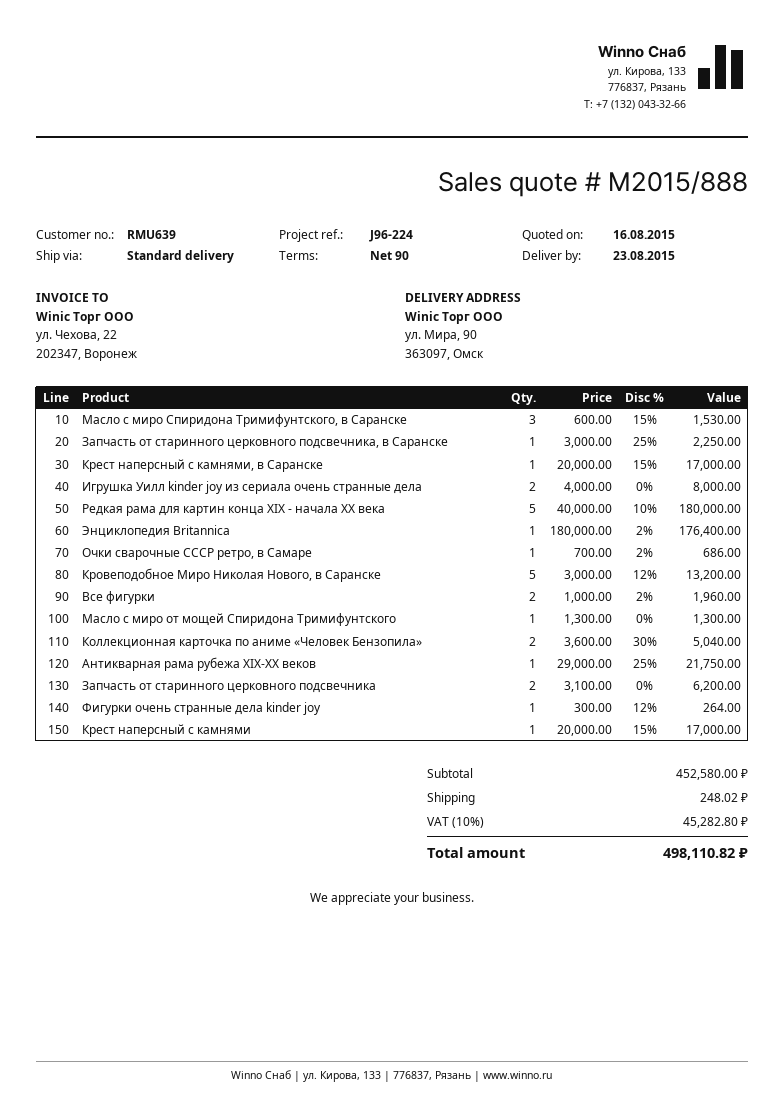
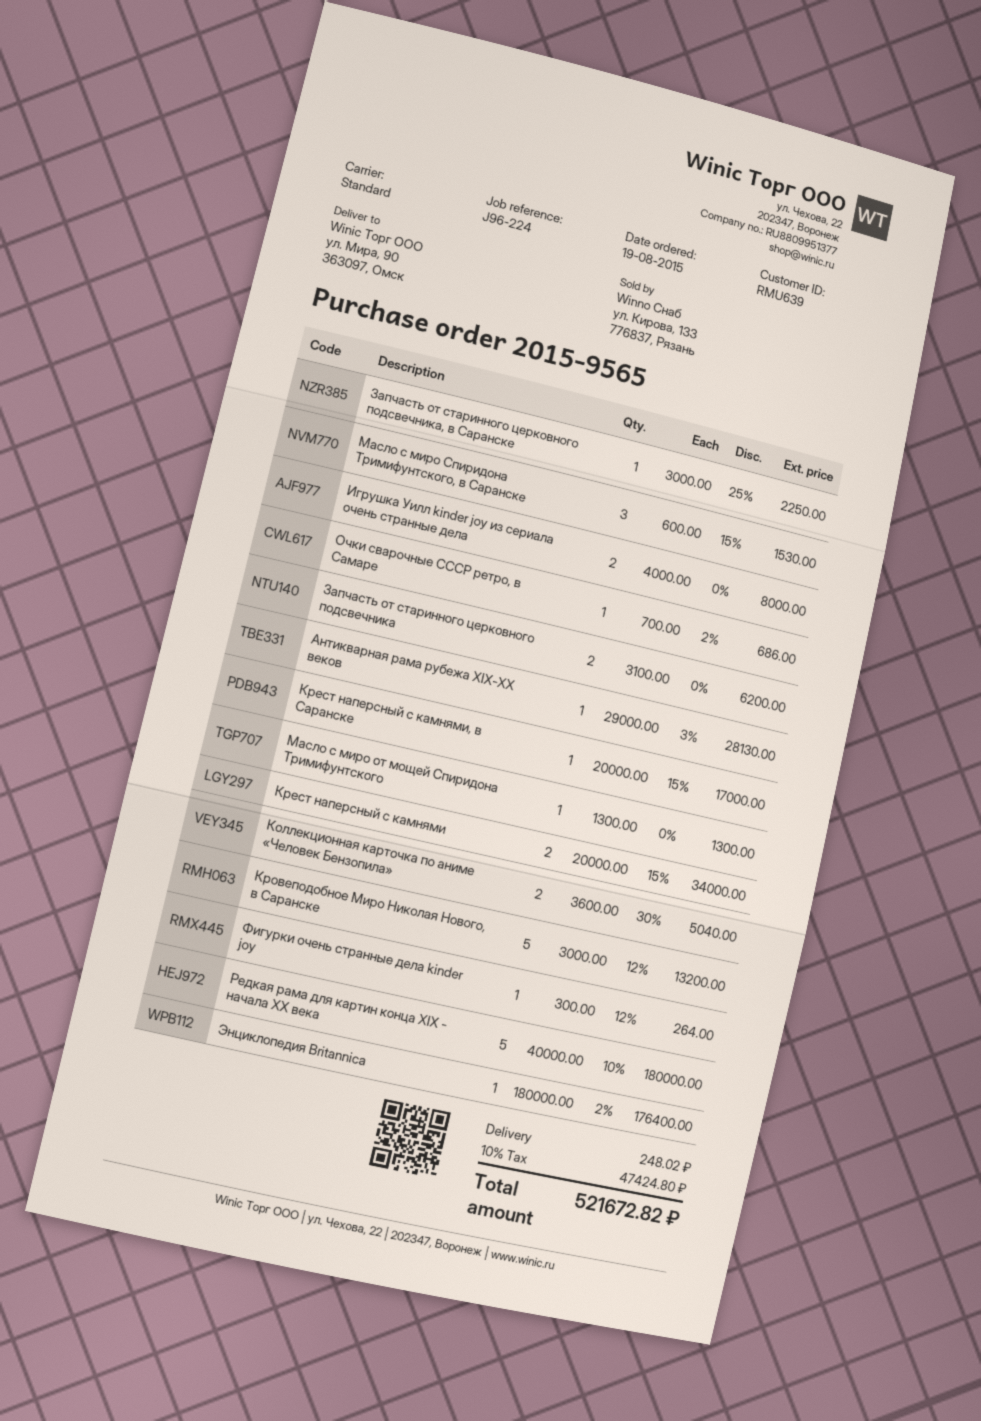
Все фигурки: 2 x 1000.00 - 2% = 1960.00 -> none
Антикварная рама рубежа XIX-XX веков: 1 x 29000.00 - 25% = 21750.00 -> 1 x 29000.00 - 3% = 28130.00
Крест наперсный с камнями: 1 x 20000.00 - 15% = 17000.00 -> 2 x 20000.00 - 15% = 34000.00
tax: 10% = 45282.80 -> 10% = 47424.80
total: 498110.82 -> 521672.82

